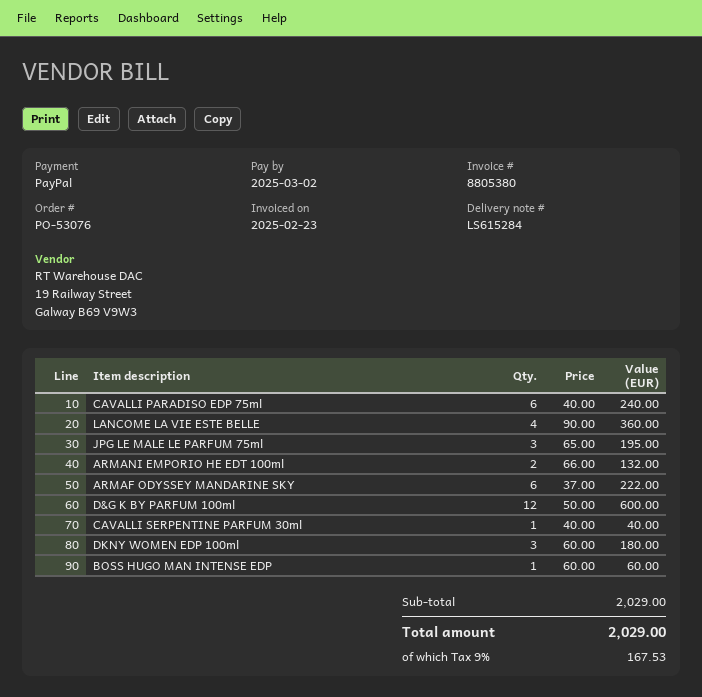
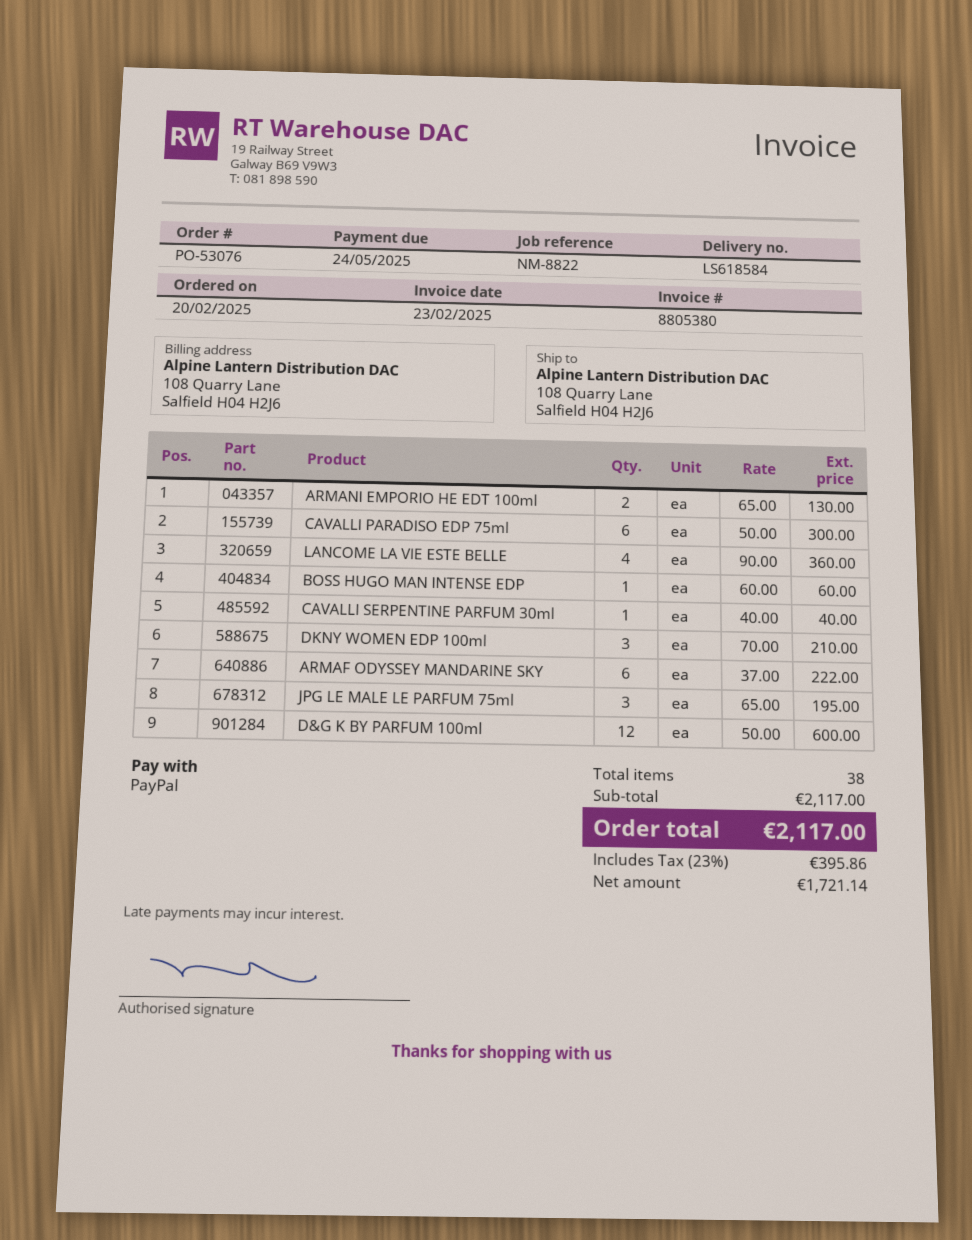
delivery note number: LS615284 -> LS618584
due date: 2025-03-02 -> 2025-05-24
CAVALLI PARADISO EDP 75ml: 6 x 40.00 = 240.00 -> 6 x 50.00 = 300.00
ARMANI EMPORIO HE EDT 100ml: 2 x 66.00 = 132.00 -> 2 x 65.00 = 130.00
DKNY WOMEN EDP 100ml: 3 x 60.00 = 180.00 -> 3 x 70.00 = 210.00
subtotal: 2029.00 -> 2117.00
tax: 9% = 167.53 -> 23% = 395.86
total: 2029.00 -> 2117.00

